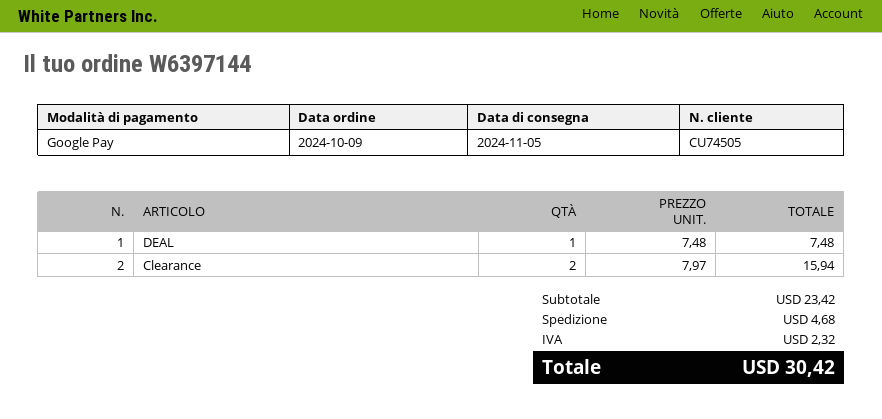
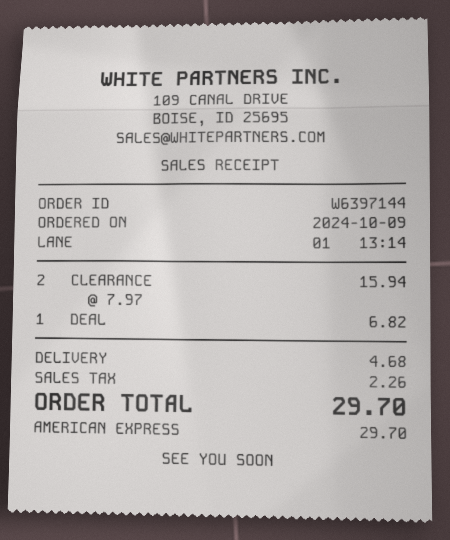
payment method: Google Pay -> American Express
DEAL: 1 x 7.48 = 7.48 -> 1 x 6.82 = 6.82
tax: 2.32 -> 2.26
total: 30.42 -> 29.70

